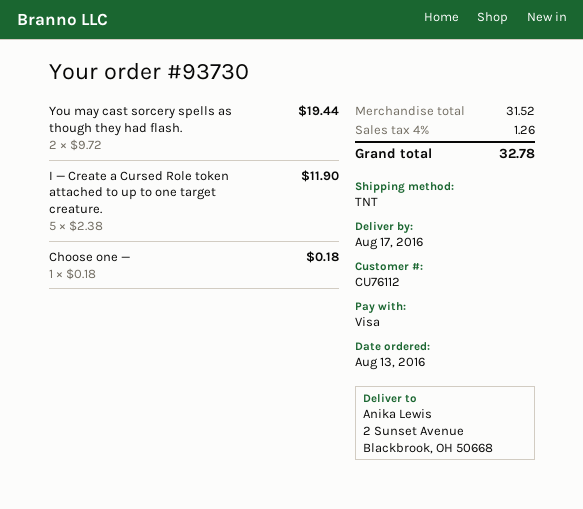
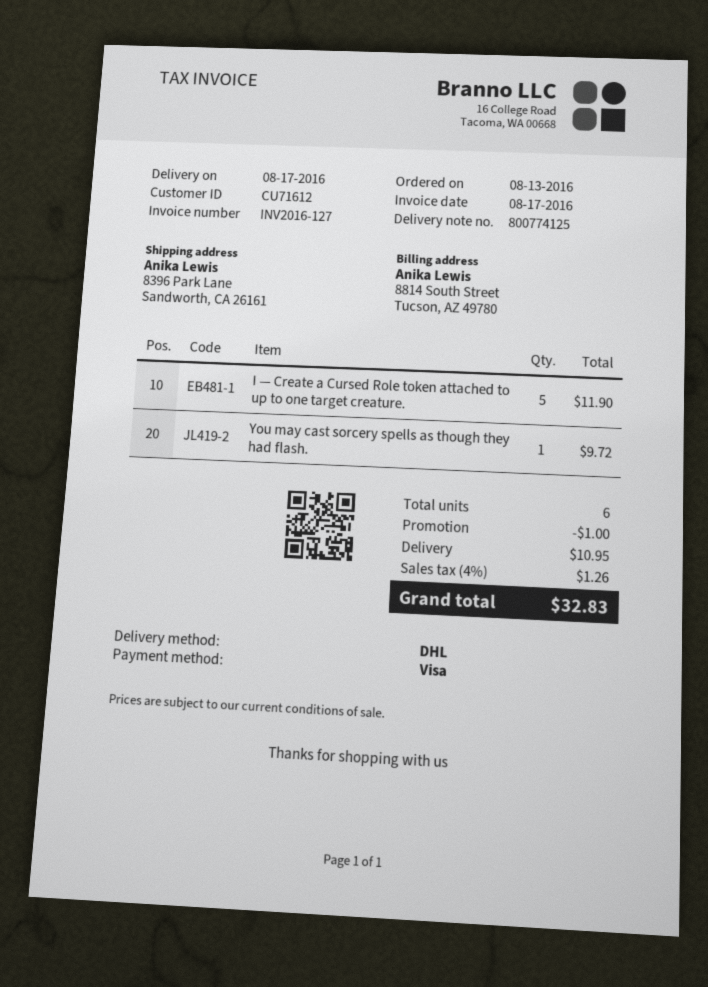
customer number: CU76112 -> CU71612
shipping method: TNT -> DHL
ship to: 2 Sunset Avenue, Blackbrook, OH 50668 -> 8396 Park Lane, Sandworth, CA 26161
You may cast sorcery spells as though they had flash.: 2 for 19.44 -> 1 for 9.72
Choose one —: 1 for 0.18 -> none
discount: none -> 1.00
shipping: none -> 10.95
total: 32.78 -> 32.83

